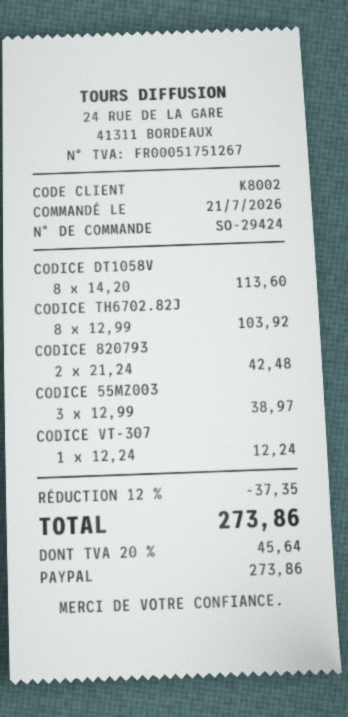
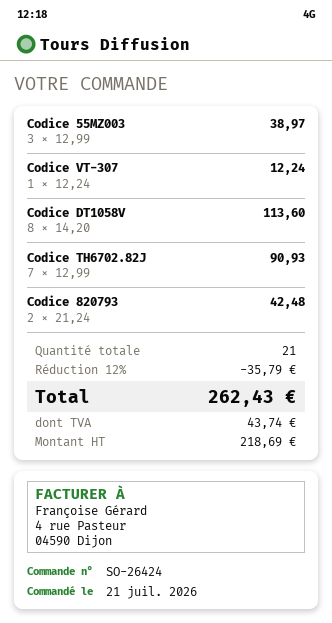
order number: SO-29424 -> SO-26424
CODICE TH6702.82J: 8 x 12.99 = 103.92 -> 7 x 12.99 = 90.93
discount: 12% = 37.35 -> 12% = 35.79
tax: 45.64 -> 43.74
total: 273.86 -> 262.43

